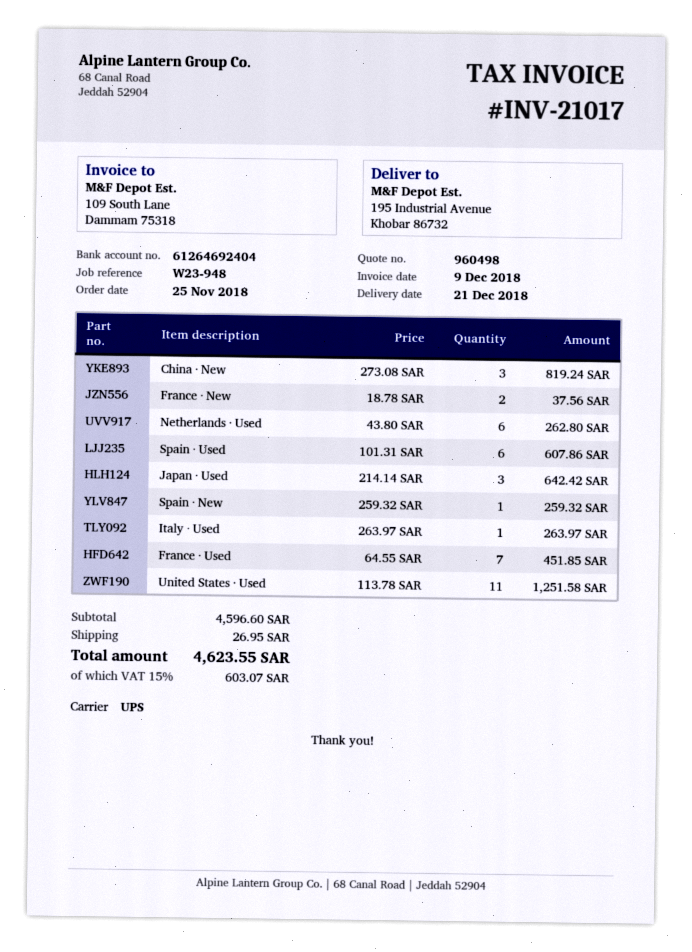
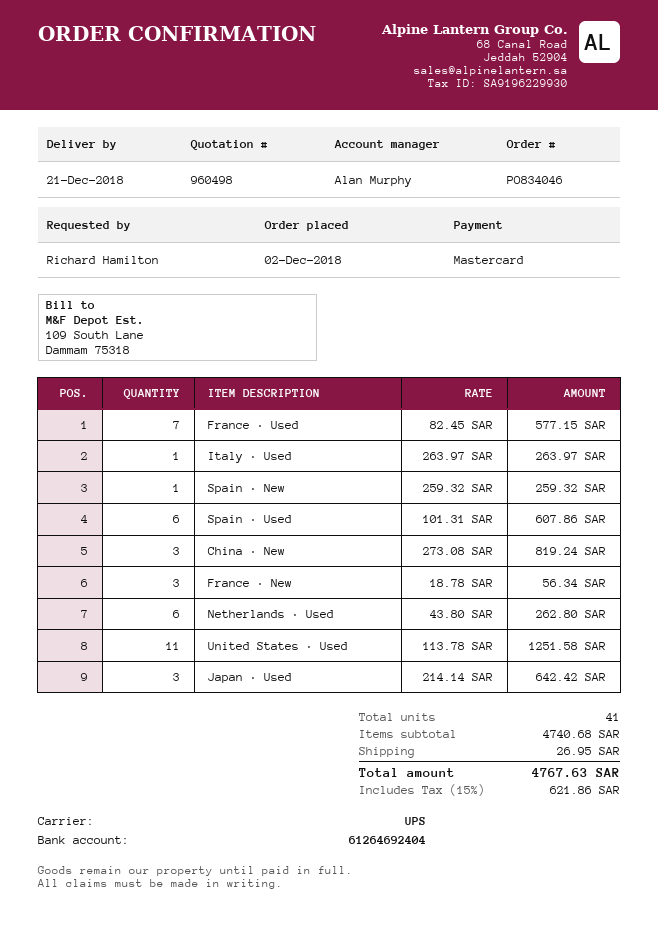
order date: 2018-11-25 -> 2018-12-02
France · New: 2 x 18.78 = 37.56 -> 3 x 18.78 = 56.34
France · Used: 7 x 64.55 = 451.85 -> 7 x 82.45 = 577.15
subtotal: 4596.60 -> 4740.68
tax: 15% = 603.07 -> 15% = 621.86
total: 4623.55 -> 4767.63

